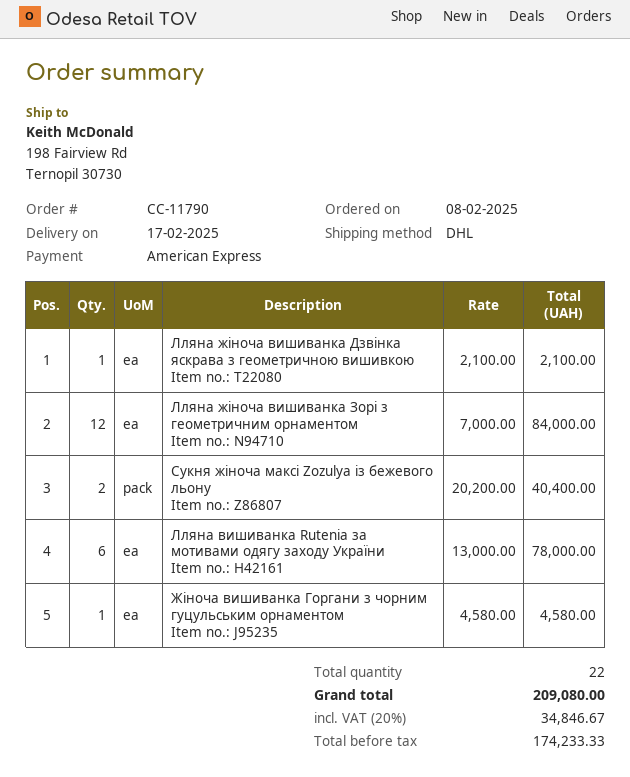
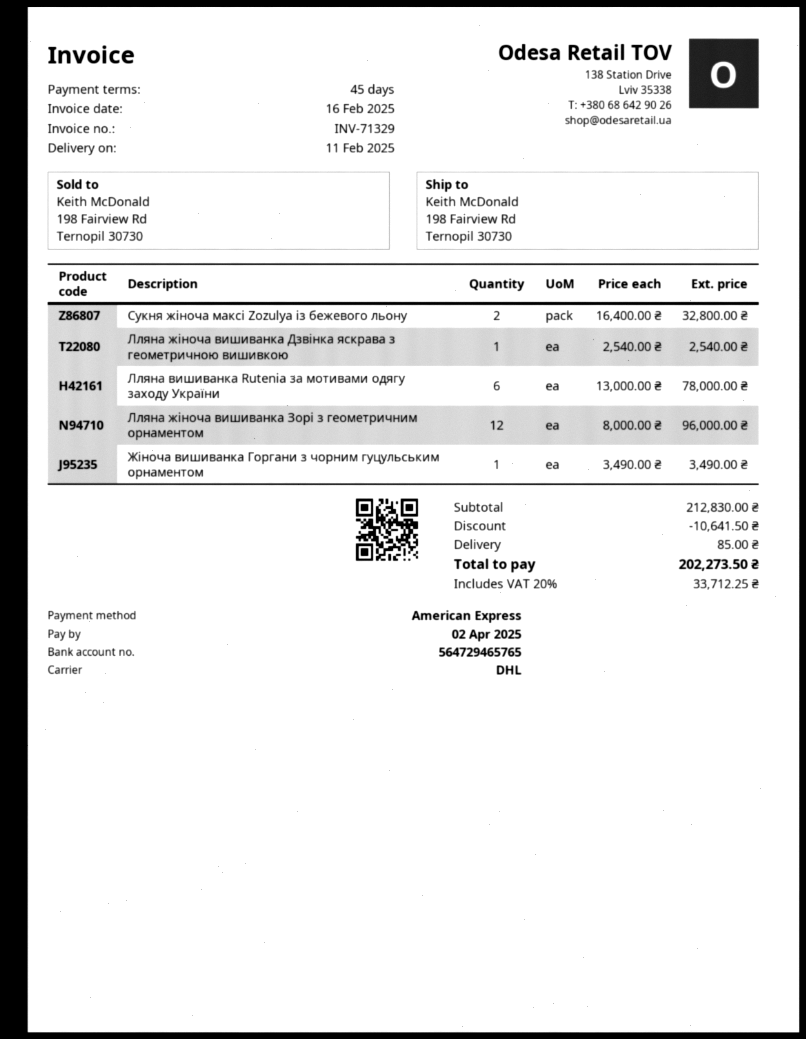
delivery date: 2025-02-17 -> 2025-02-11
Лляна жіноча вишиванка Дзвінка яскрава з геометричною вишивкою: 1 x 2100.00 = 2100.00 -> 1 x 2540.00 = 2540.00
Лляна жіноча вишиванка Зорі з геометричним орнаментом: 12 x 7000.00 = 84000.00 -> 12 x 8000.00 = 96000.00
Сукня жіноча максі Zozulya із бежевого льону: 2 x 20200.00 = 40400.00 -> 2 x 16400.00 = 32800.00
Жіноча вишиванка Горгани з чорним гуцульським орнаментом: 1 x 4580.00 = 4580.00 -> 1 x 3490.00 = 3490.00
discount: none -> 10641.50
shipping: none -> 85.00
tax: 20% = 34846.67 -> 20% = 33712.25
total: 209080.00 -> 202273.50

